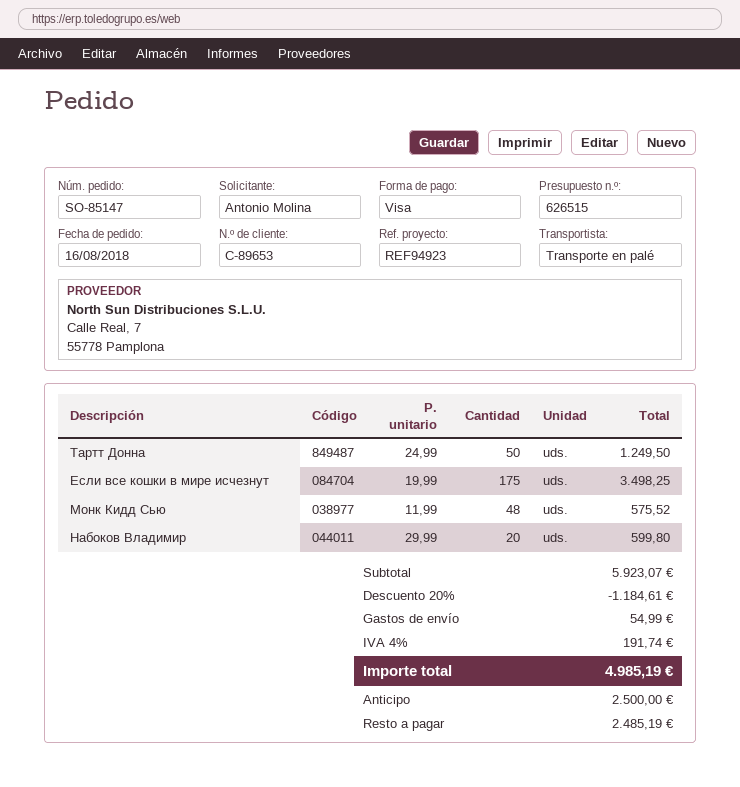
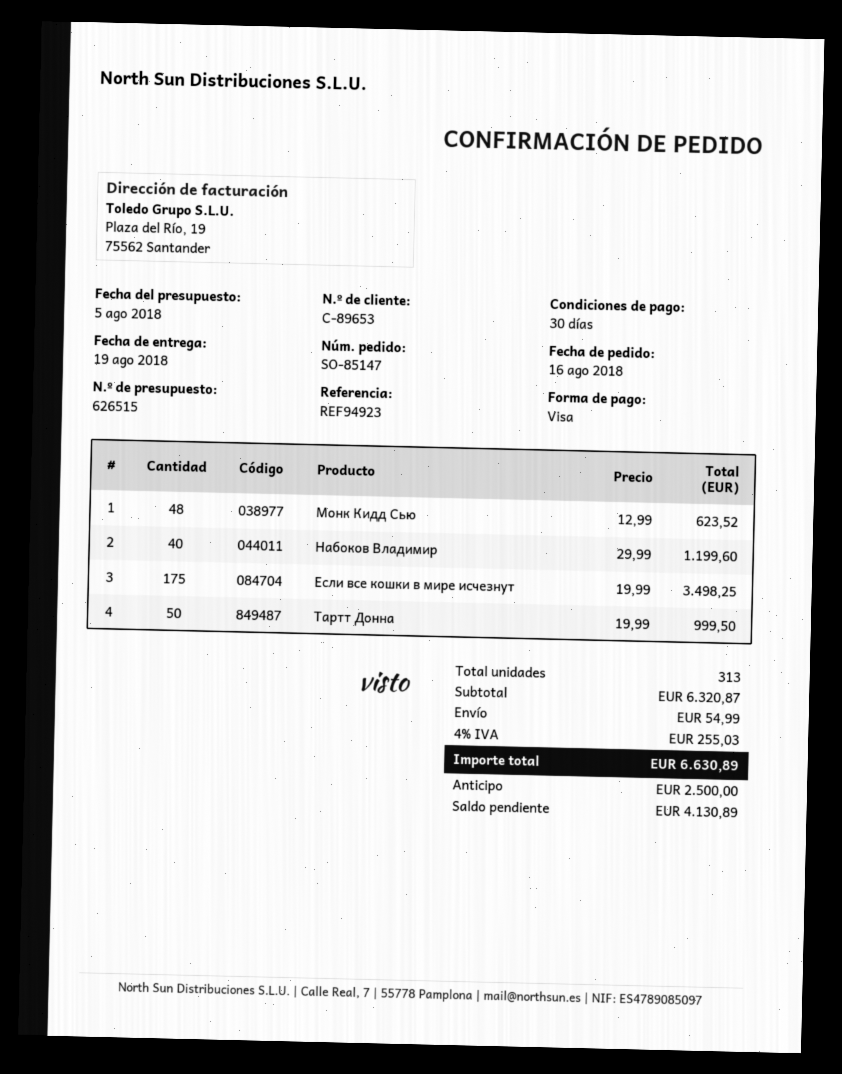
Тартт Донна: 50 x 24.99 = 1249.50 -> 50 x 19.99 = 999.50
Монк Кидд Сью: 48 x 11.99 = 575.52 -> 48 x 12.99 = 623.52
Набоков Владимир: 20 x 29.99 = 599.80 -> 40 x 29.99 = 1199.60
subtotal: 5923.07 -> 6320.87
discount: 20% = 1184.61 -> none
tax: 4% = 191.74 -> 4% = 255.03
total: 4985.19 -> 6630.89
balance: 2485.19 -> 4130.89

